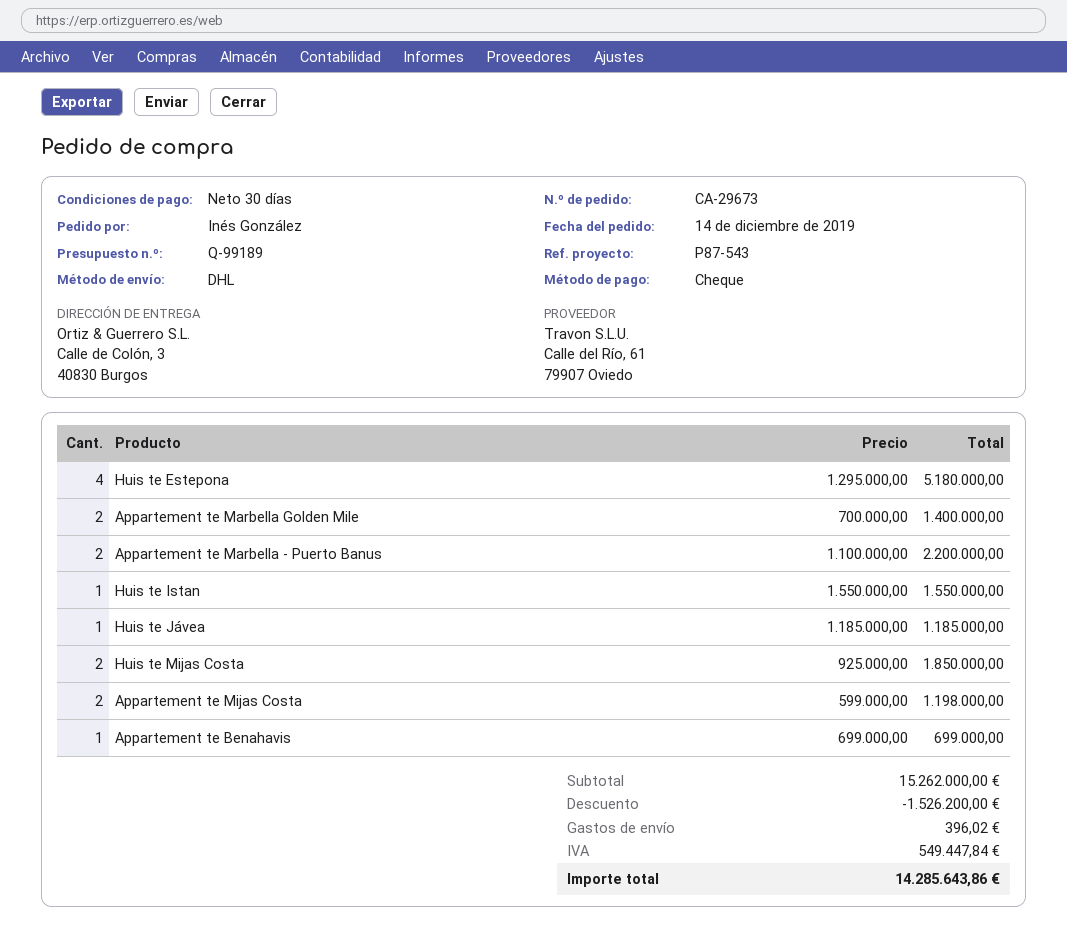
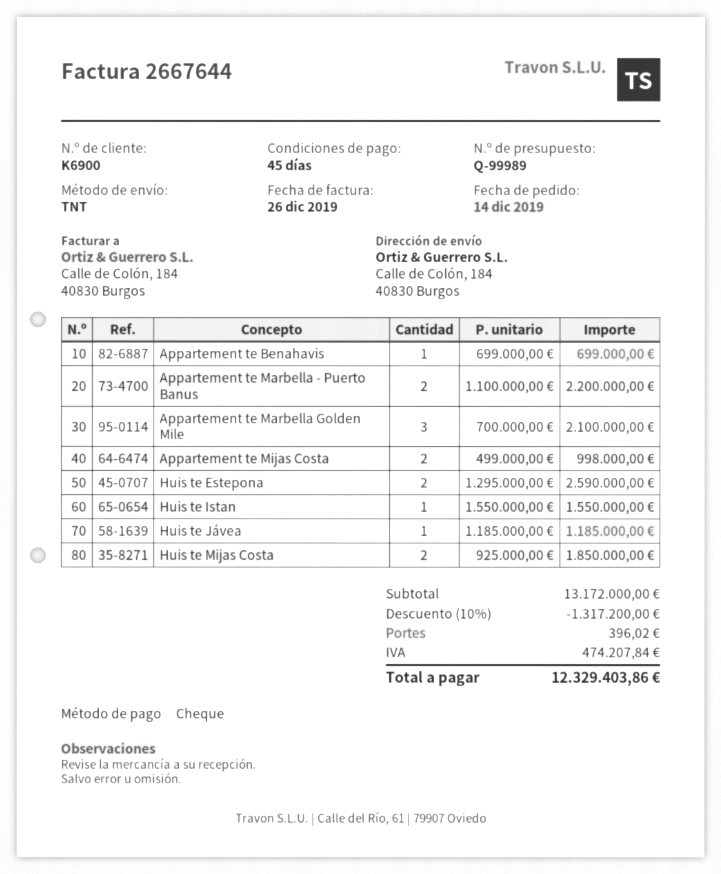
quote number: Q-99189 -> Q-99989
payment terms: 30 days -> 45 days
shipping method: DHL -> TNT
ship to: Calle de Colón, 3, 40830 Burgos -> Calle de Colón, 184, 40830 Burgos
Huis te Estepona: 4 x 1295000.00 = 5180000.00 -> 2 x 1295000.00 = 2590000.00
Appartement te Marbella Golden Mile: 2 x 700000.00 = 1400000.00 -> 3 x 700000.00 = 2100000.00
Appartement te Mijas Costa: 2 x 599000.00 = 1198000.00 -> 2 x 499000.00 = 998000.00
subtotal: 15262000.00 -> 13172000.00
discount: 1526200.00 -> 1317200.00
tax: 549447.84 -> 474207.84
total: 14285643.86 -> 12329403.86

